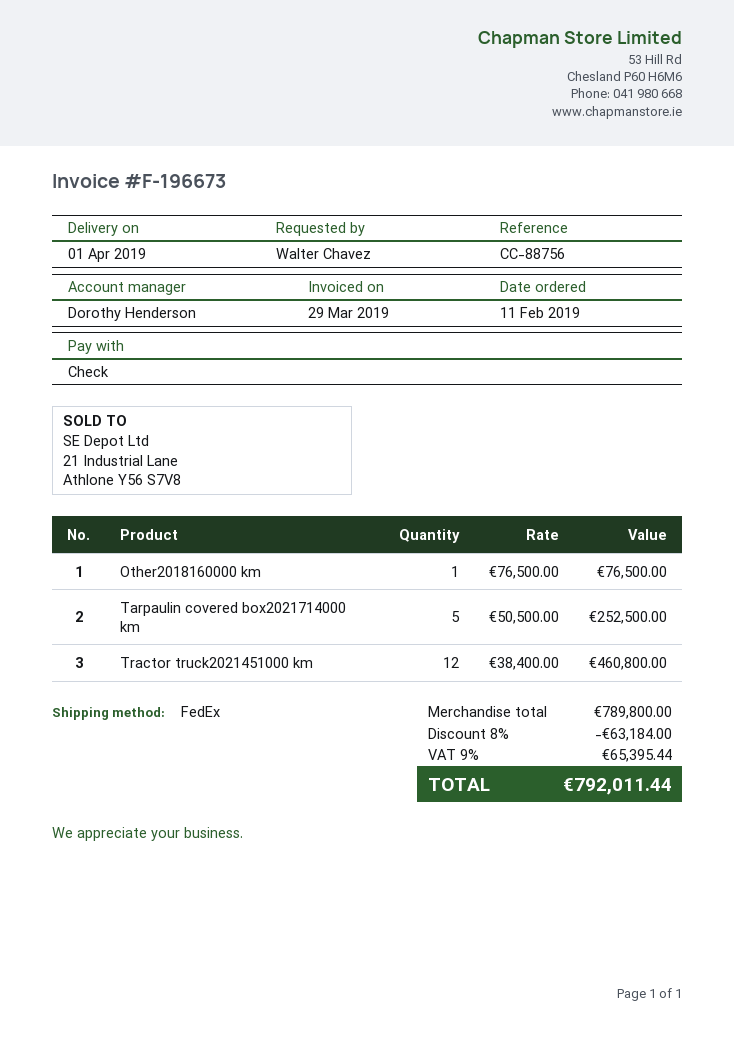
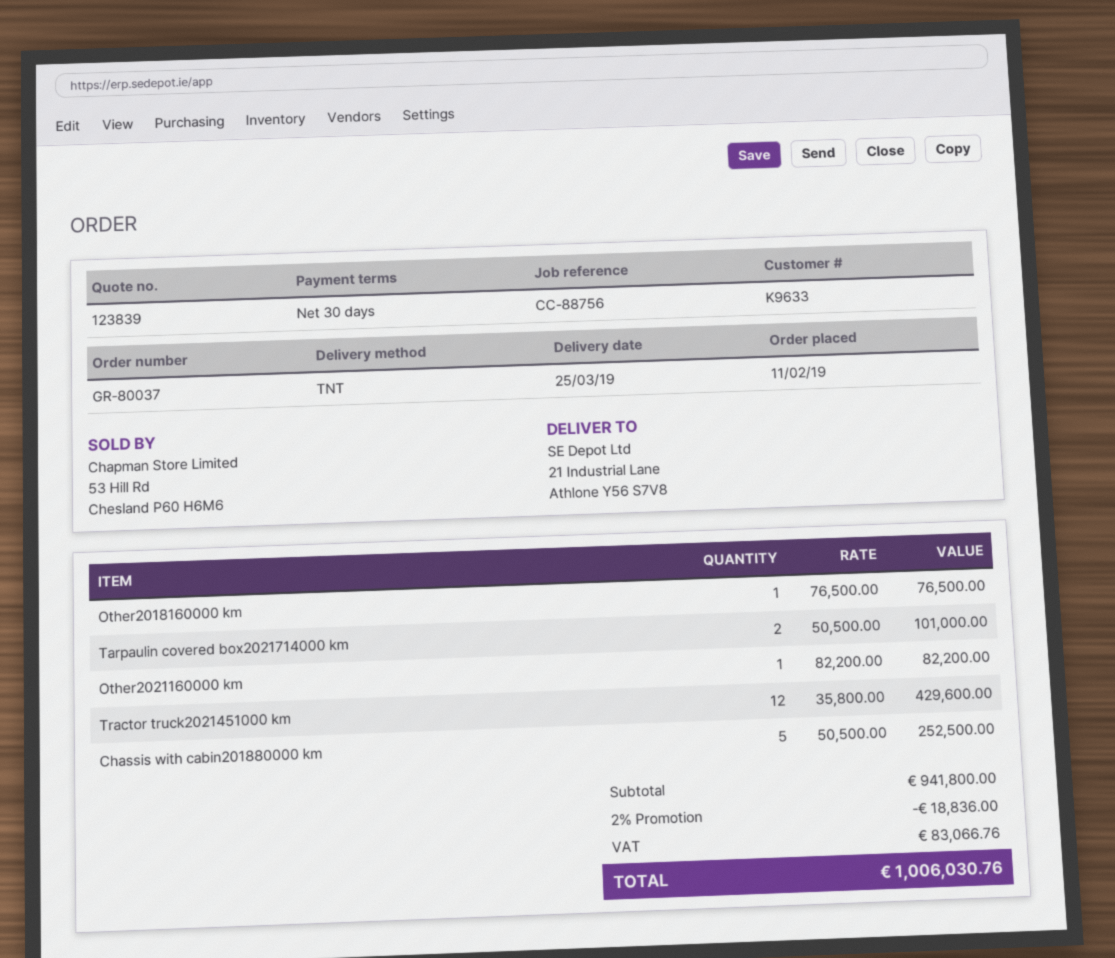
delivery date: 2019-04-01 -> 2019-03-25
shipping method: FedEx -> TNT
Tarpaulin covered box2021714000 km: 5 x 50500.00 = 252500.00 -> 2 x 50500.00 = 101000.00
Tractor truck2021451000 km: 12 x 38400.00 = 460800.00 -> 12 x 35800.00 = 429600.00
Other2021160000 km: none -> 1 x 82200.00 = 82200.00
Chassis with cabin201880000 km: none -> 5 x 50500.00 = 252500.00
subtotal: 789800.00 -> 941800.00
discount: 8% = 63184.00 -> 2% = 18836.00
tax: 65395.44 -> 83066.76
total: 792011.44 -> 1006030.76

